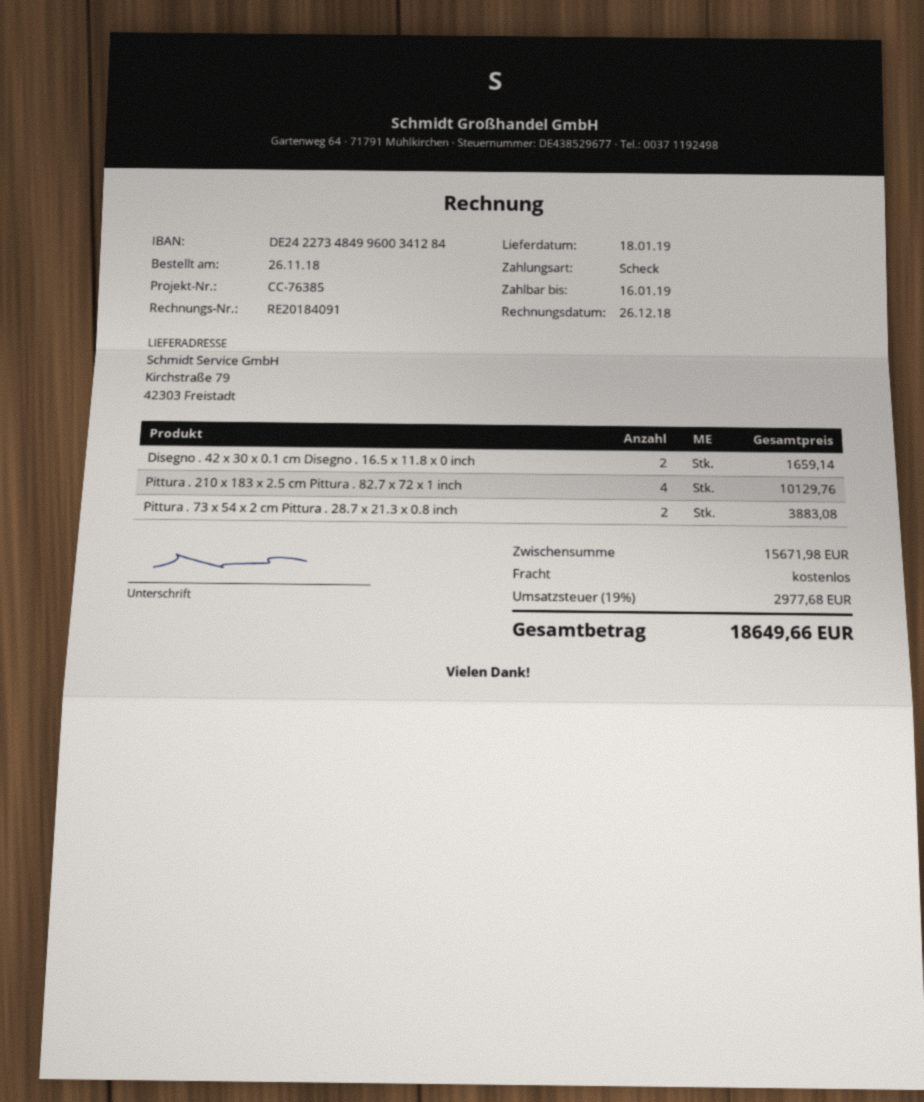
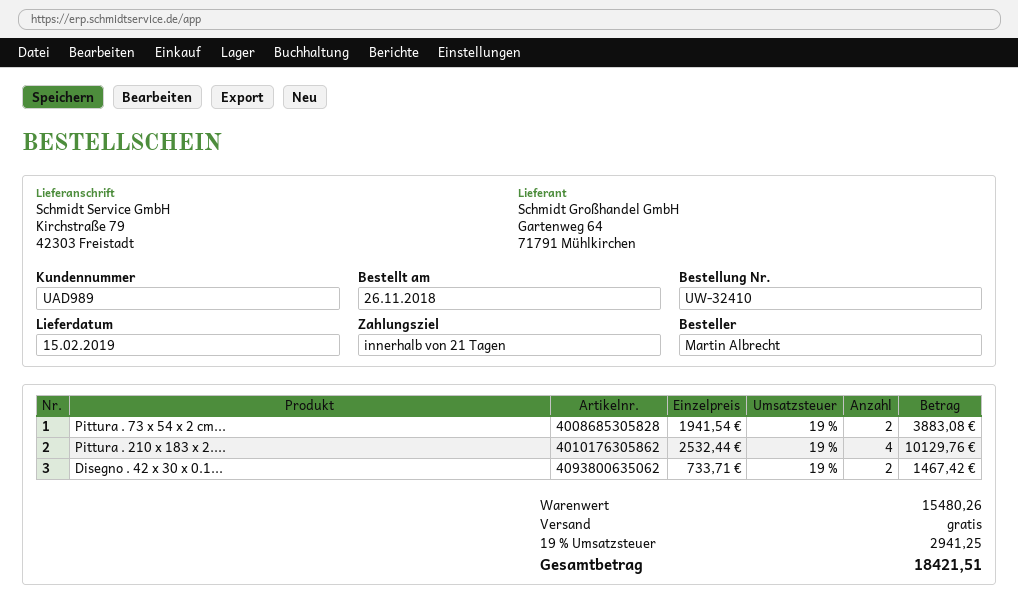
delivery date: 2019-01-18 -> 2019-02-15
Disegno . 42 x 30 x 0.1 cm Disegno . 16.5 x 11.8 x 0 inch: 2 for 1659.14 -> 2 for 1467.42
subtotal: 15671.98 -> 15480.26
tax: 19% = 2977.68 -> 19% = 2941.25
total: 18649.66 -> 18421.51

